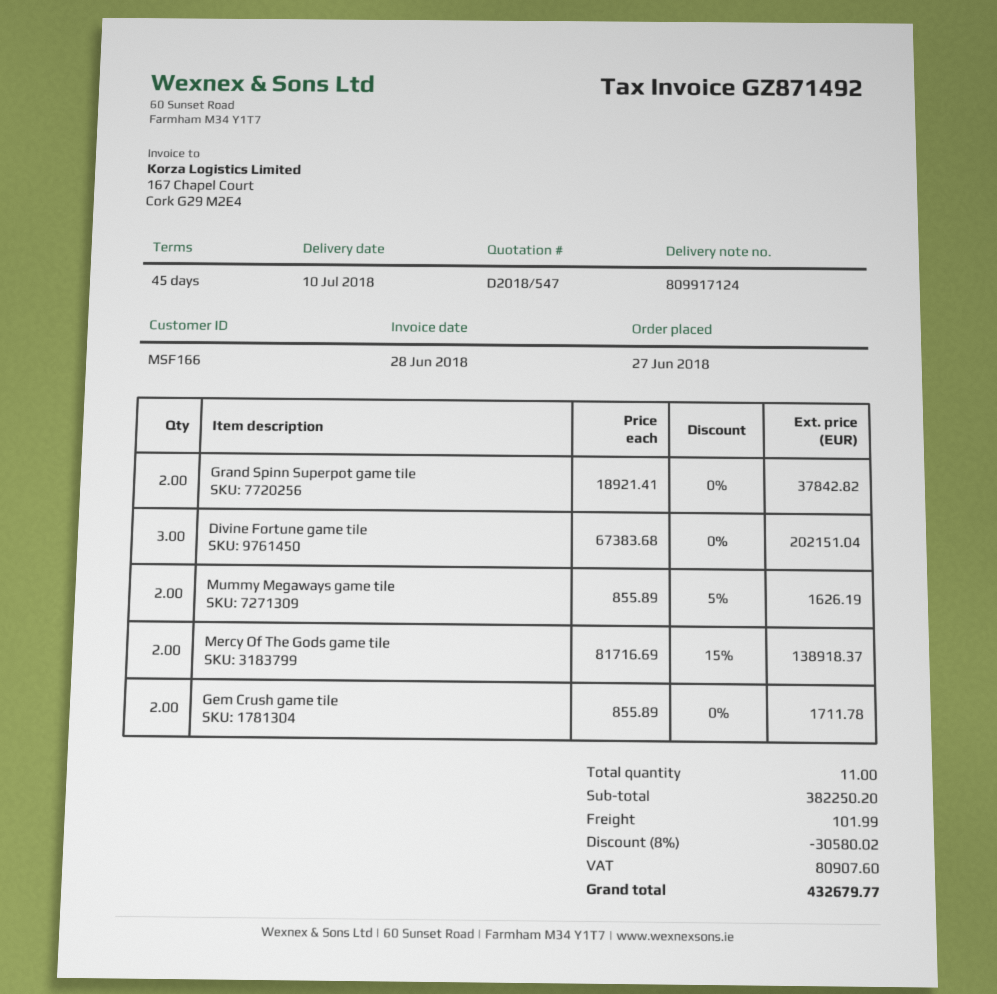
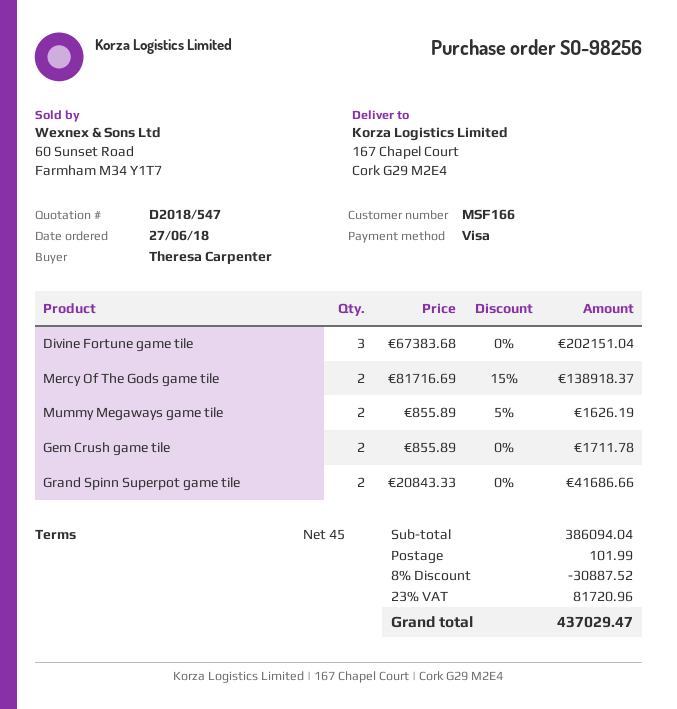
Grand Spinn Superpot game tile: 2 x 18921.41 = 37842.82 -> 2 x 20843.33 = 41686.66
subtotal: 382250.20 -> 386094.04
discount: 8% = 30580.02 -> 8% = 30887.52
tax: 80907.60 -> 81720.96
total: 432679.77 -> 437029.47

